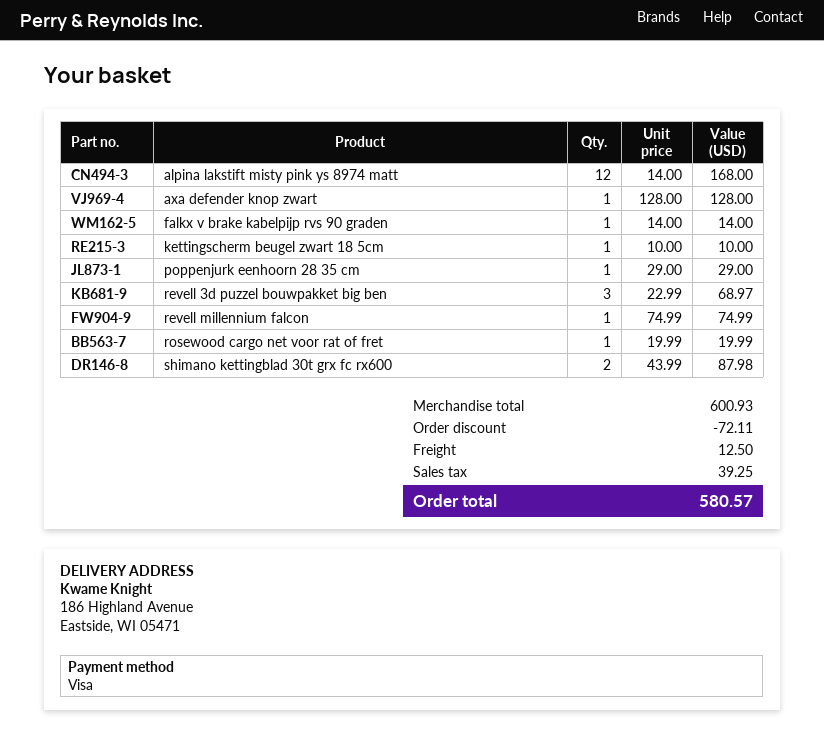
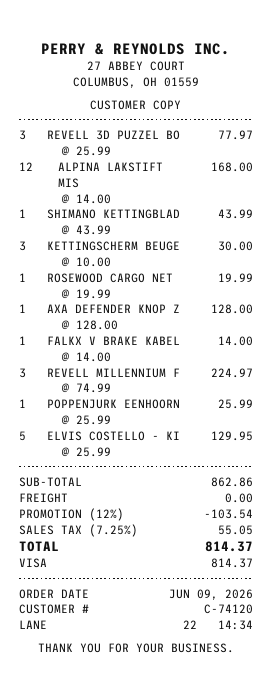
kettingscherm beugel zwart 18 5cm: 1 x 10.00 = 10.00 -> 3 x 10.00 = 30.00
poppenjurk eenhoorn 28 35 cm: 1 x 29.00 = 29.00 -> 1 x 25.99 = 25.99
revell 3d puzzel bouwpakket big ben: 3 x 22.99 = 68.97 -> 3 x 25.99 = 77.97
revell millennium falcon: 1 x 74.99 = 74.99 -> 3 x 74.99 = 224.97
shimano kettingblad 30t grx fc rx600: 2 x 43.99 = 87.98 -> 1 x 43.99 = 43.99
ELVIS COSTELLO - KI: none -> 5 x 25.99 = 129.95
subtotal: 600.93 -> 862.86
discount: 72.11 -> 103.54
shipping: 12.50 -> 0.00
tax: 39.25 -> 55.05
total: 580.57 -> 814.37

